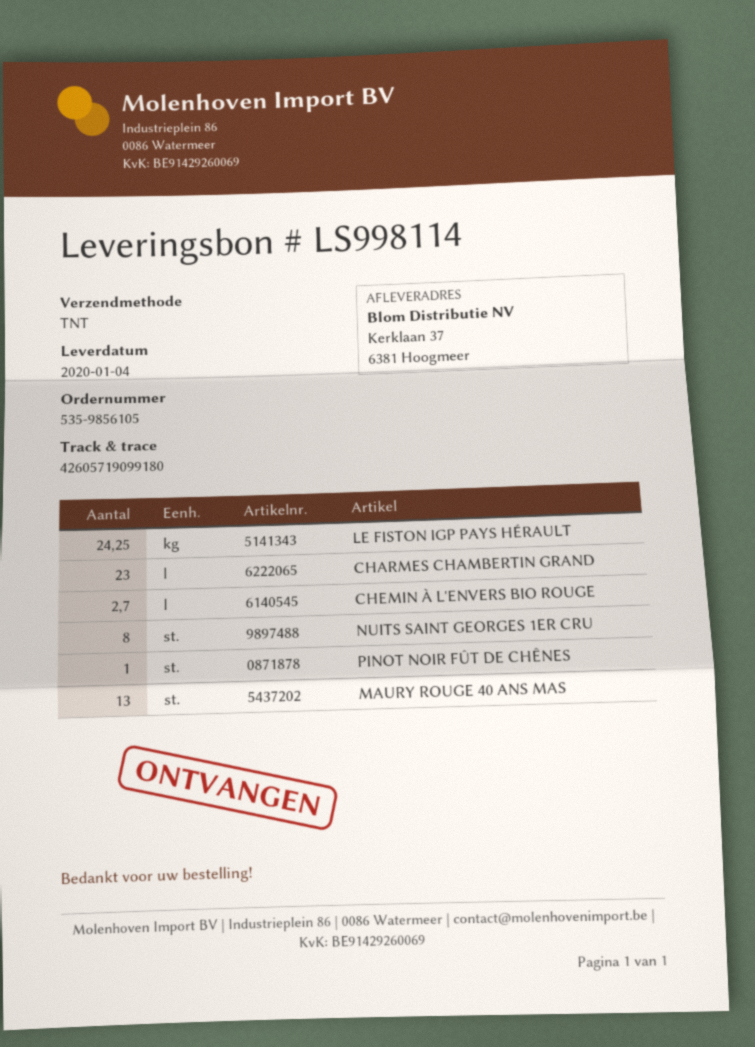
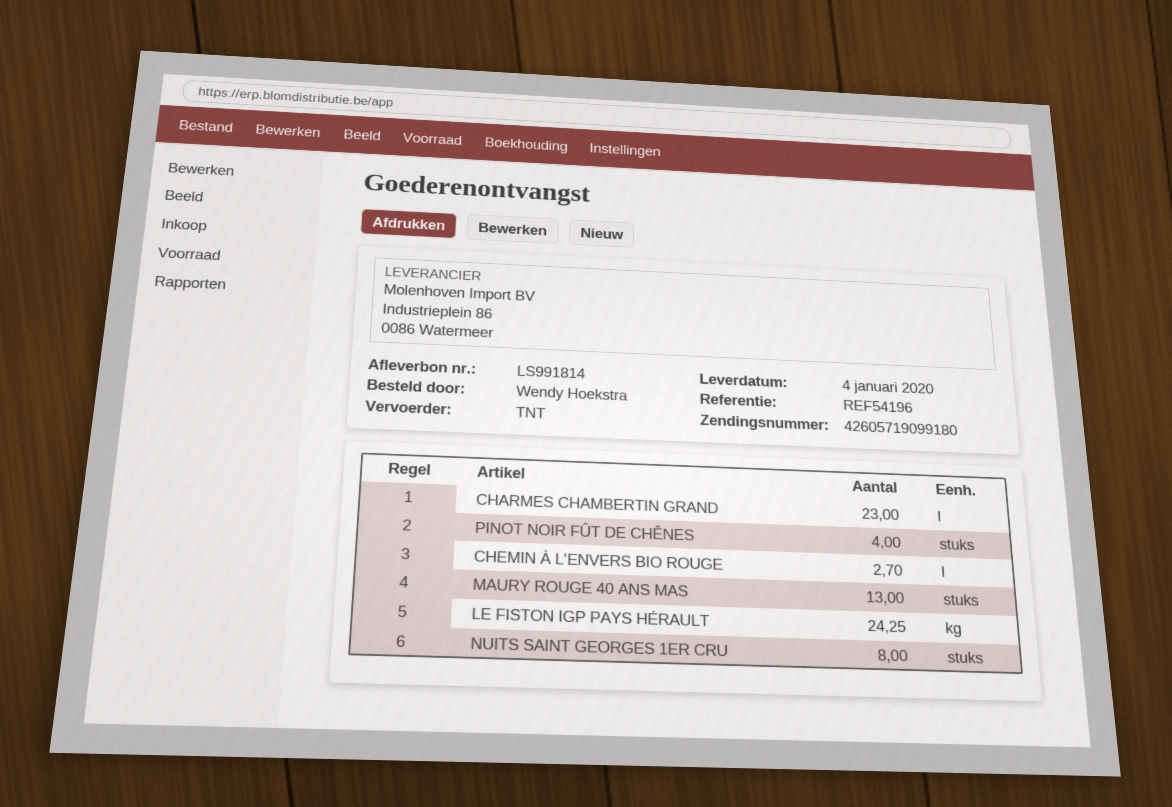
delivery note number: LS998114 -> LS991814
PINOT NOIR FÛT DE CHÊNES: 1 -> 4

